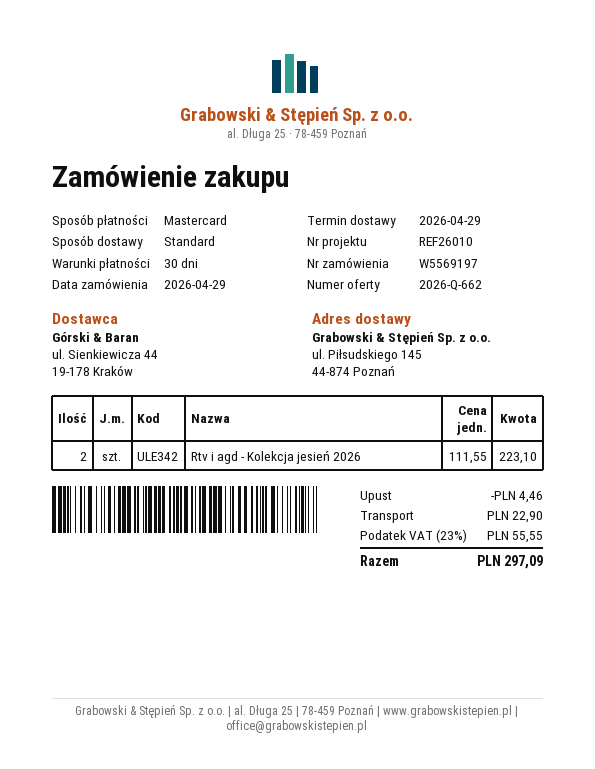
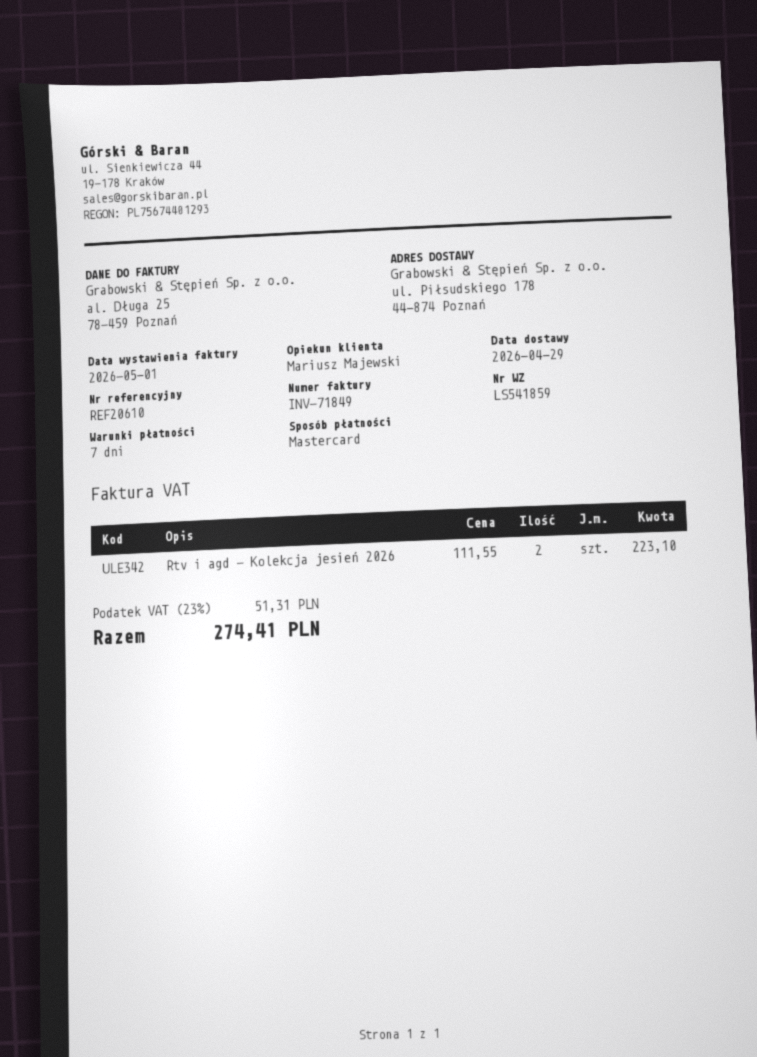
payment terms: 30 days -> 7 days
reference: REF26010 -> REF20610
ship to: ul. Piłsudskiego 145, 44-874 Poznań -> ul. Piłsudskiego 178, 44-874 Poznań
discount: 4.46 -> none
shipping: 22.90 -> none
tax: 23% = 55.55 -> 23% = 51.31
total: 297.09 -> 274.41

